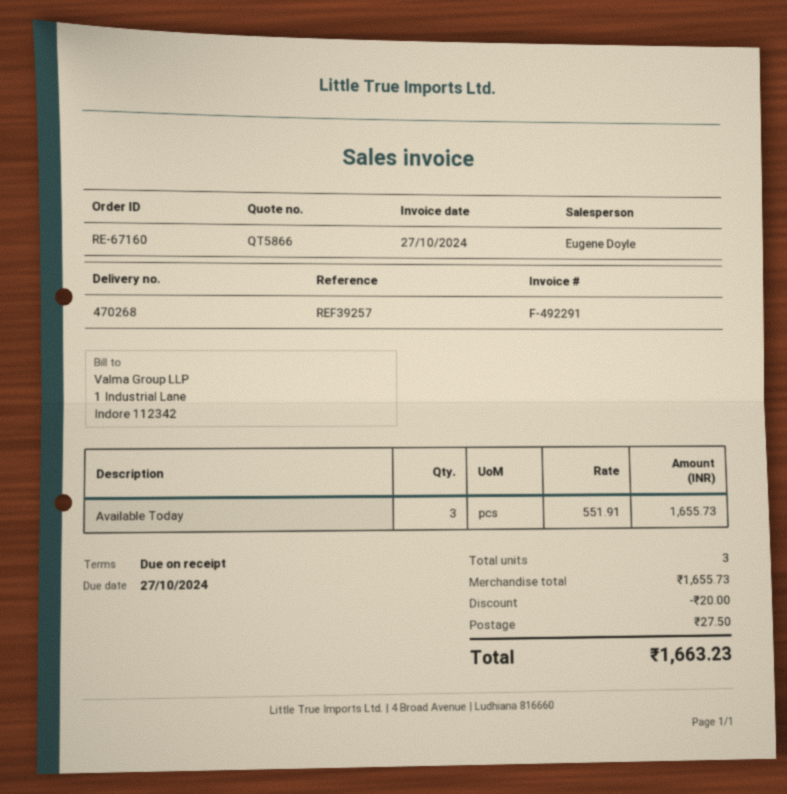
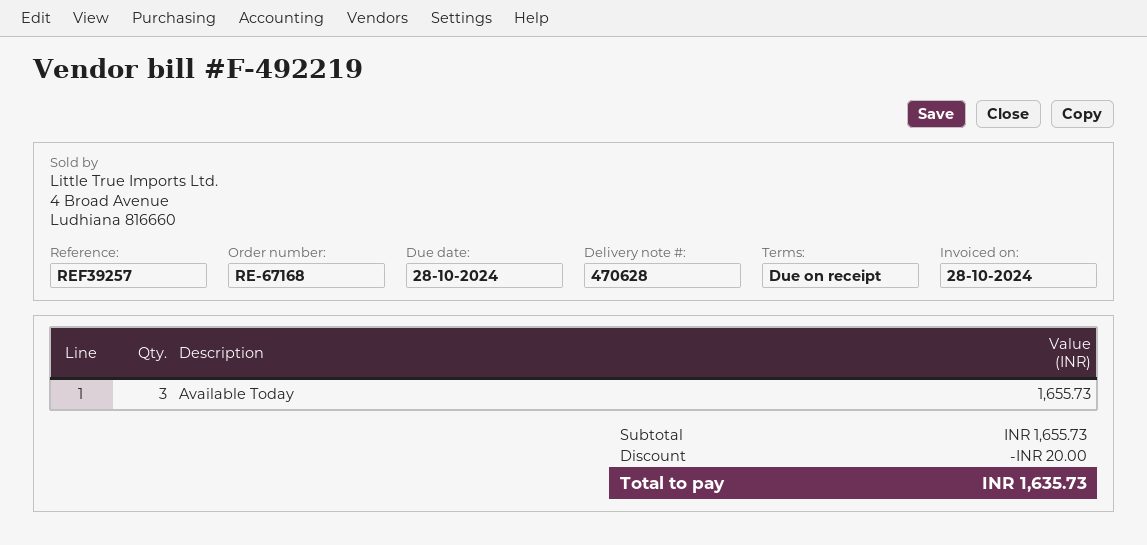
order number: RE-67160 -> RE-67168
delivery note number: 470268 -> 470628
invoice number: F-492291 -> F-492219
invoice date: 2024-10-27 -> 2024-10-28
due date: 2024-10-27 -> 2024-10-28
shipping: 27.50 -> none
total: 1663.23 -> 1635.73

